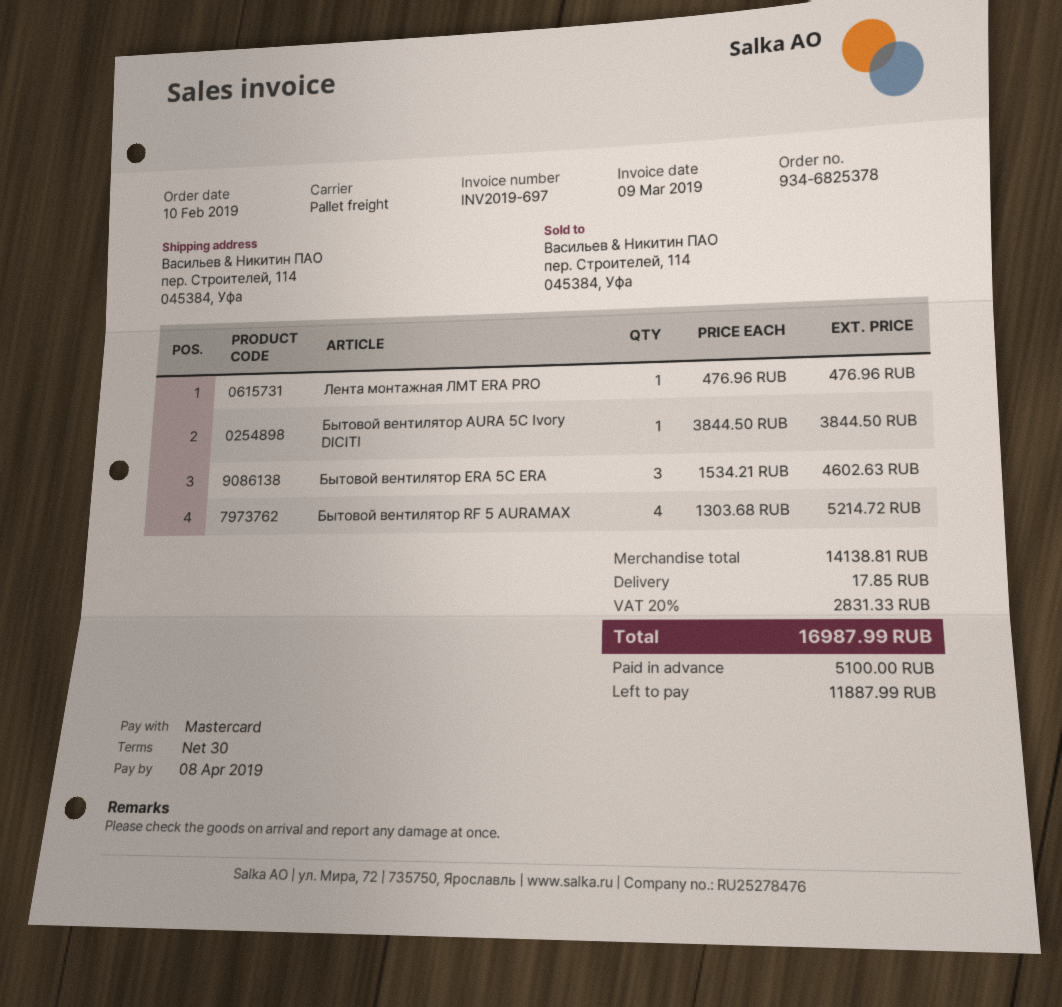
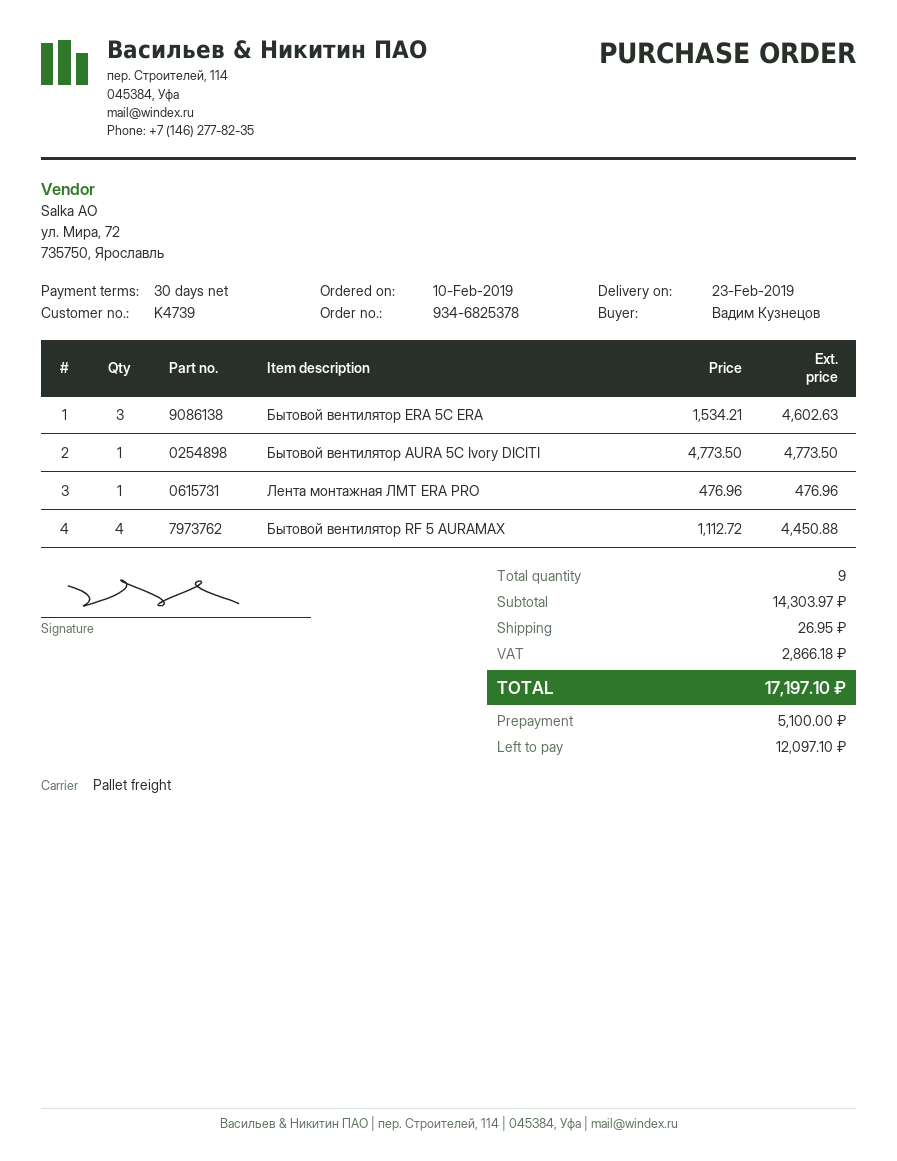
Бытовой вентилятор AURA 5C Ivory DICITI: 1 x 3844.50 = 3844.50 -> 1 x 4773.50 = 4773.50
Бытовой вентилятор RF 5 AURAMAX: 4 x 1303.68 = 5214.72 -> 4 x 1112.72 = 4450.88
subtotal: 14138.81 -> 14303.97
shipping: 17.85 -> 26.95
tax: 2831.33 -> 2866.18
total: 16987.99 -> 17197.10
balance: 11887.99 -> 12097.10

